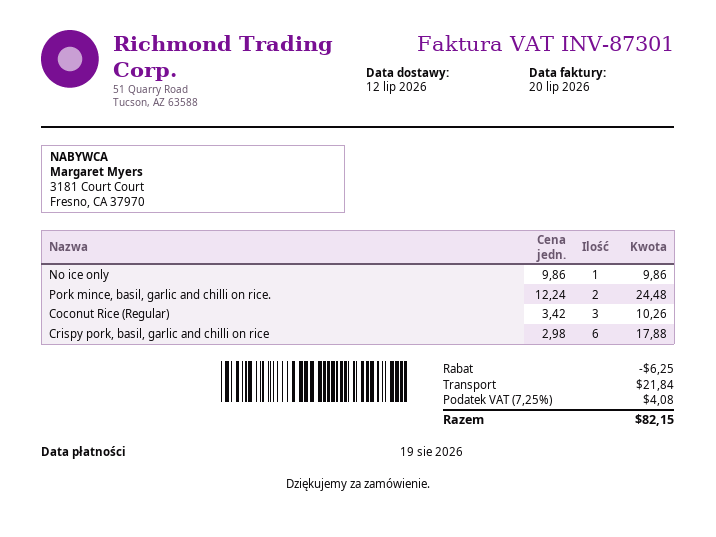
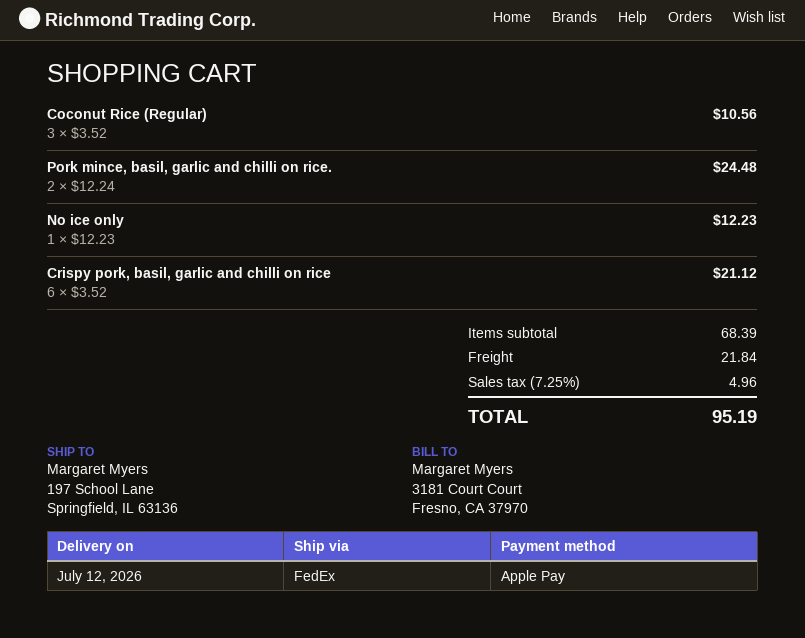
No ice only: 1 x 9.86 = 9.86 -> 1 x 12.23 = 12.23
Coconut Rice (Regular): 3 x 3.42 = 10.26 -> 3 x 3.52 = 10.56
Crispy pork, basil, garlic and chilli on rice: 6 x 2.98 = 17.88 -> 6 x 3.52 = 21.12
discount: 6.25 -> none
tax: 7.25% = 4.08 -> 7.25% = 4.96
total: 82.15 -> 95.19

